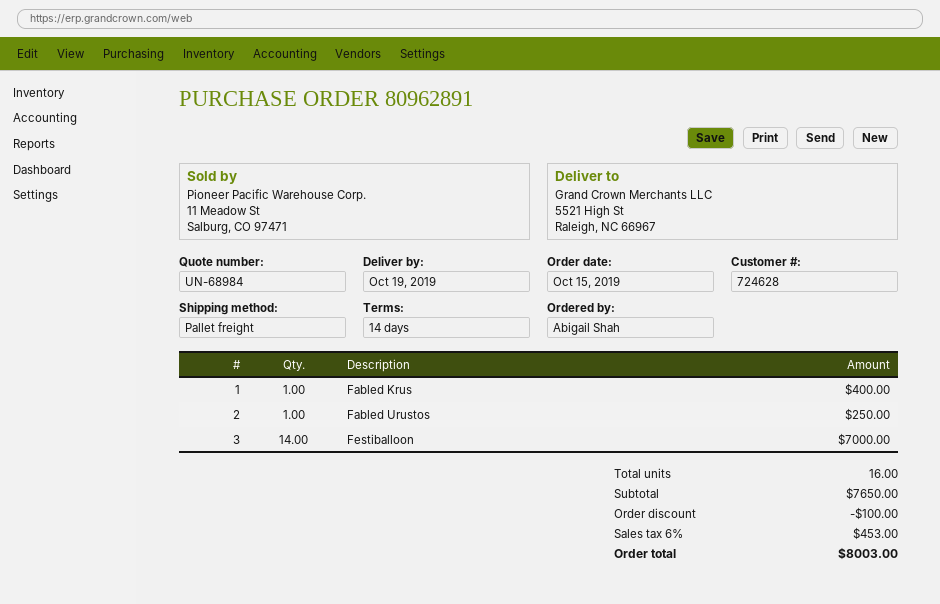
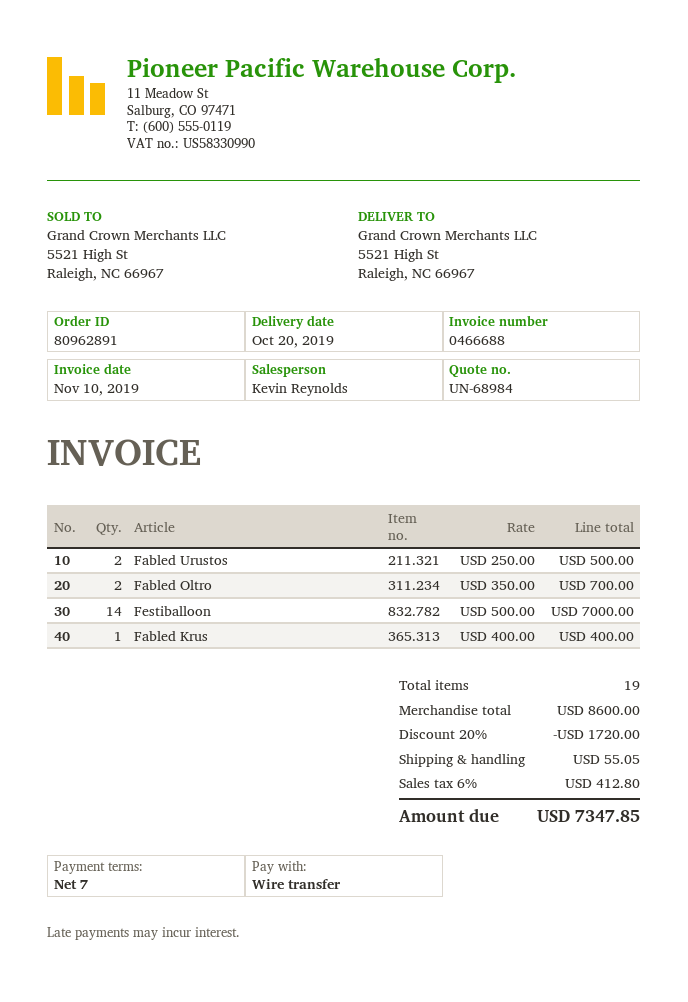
delivery date: 2019-10-19 -> 2019-10-20
payment terms: 14 days -> 7 days
Fabled Urustos: 1 for 250.00 -> 2 for 500.00
Fabled Oltro: none -> 2 for 700.00
total quantity: 16 -> 19
subtotal: 7650.00 -> 8600.00
discount: 100.00 -> 1720.00
shipping: none -> 55.05
tax: 6% = 453.00 -> 6% = 412.80
total: 8003.00 -> 7347.85

